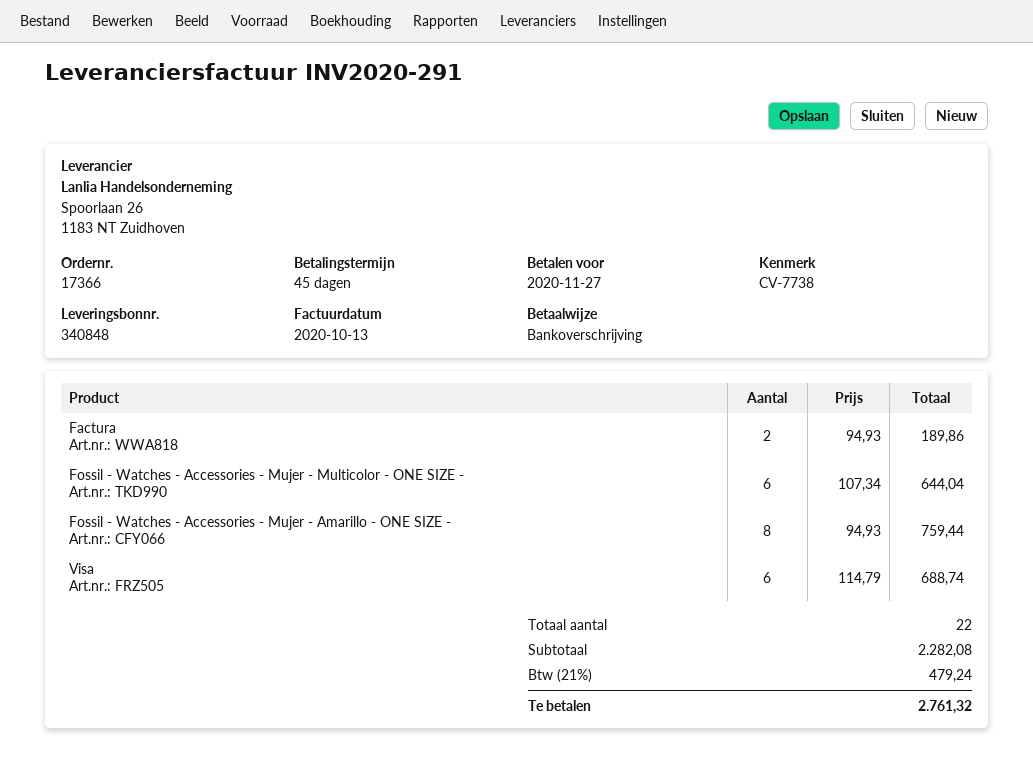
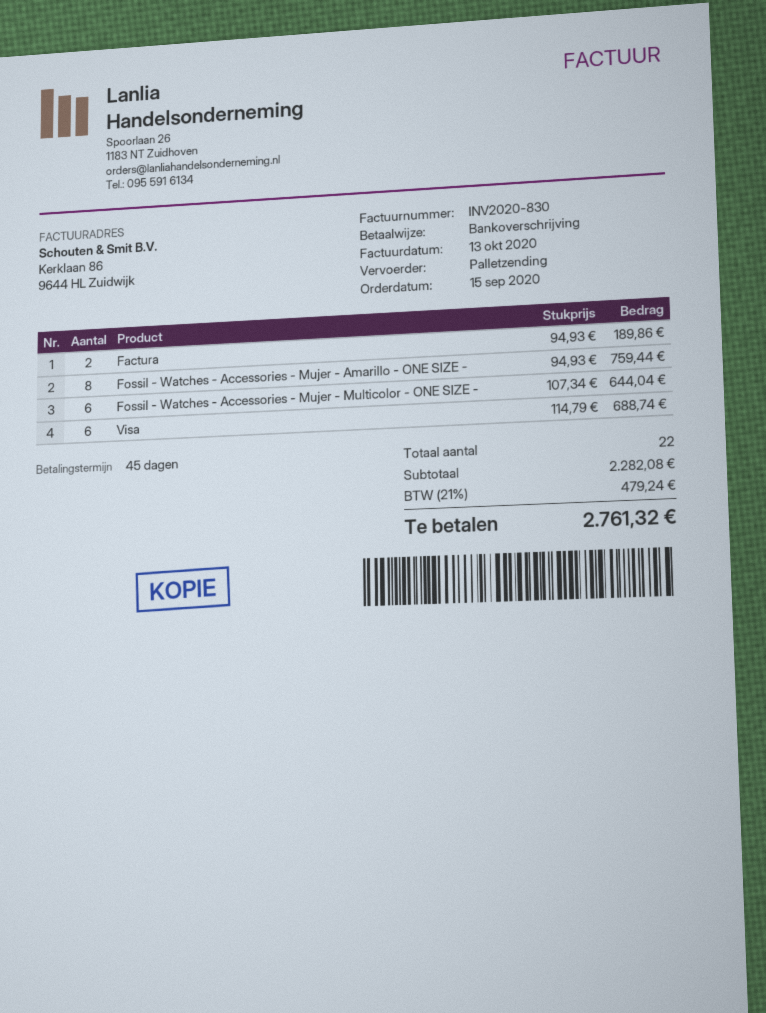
invoice number: INV2020-291 -> INV2020-830

